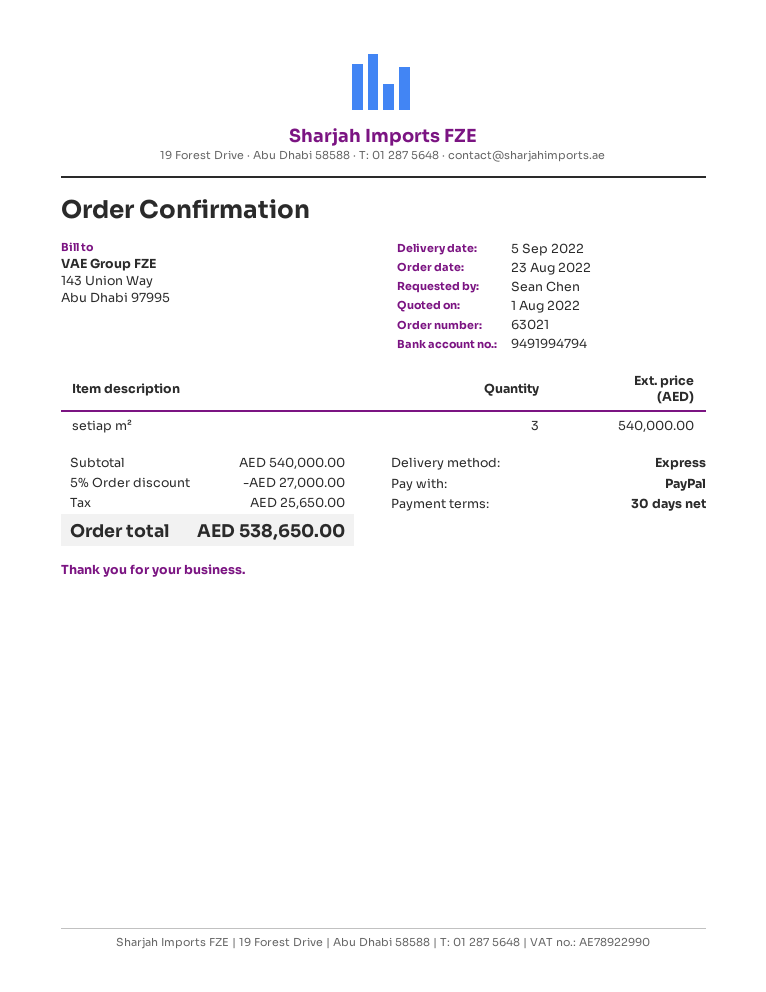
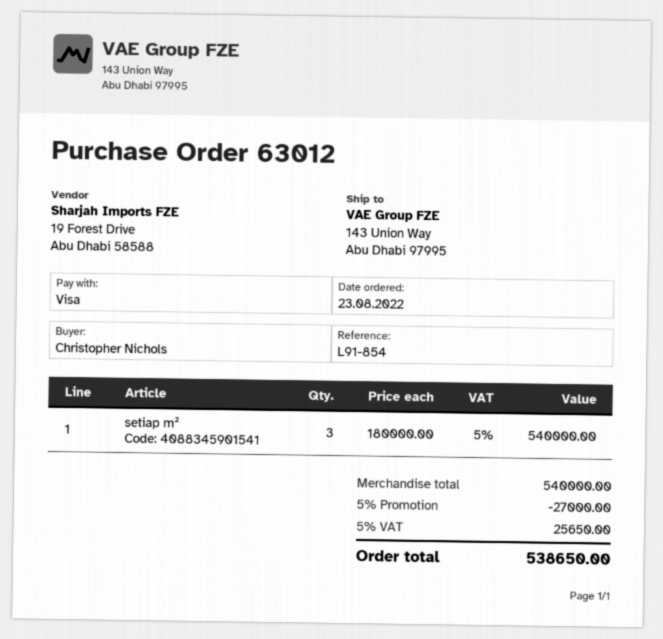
order number: 63021 -> 63012
ordered by: Sean Chen -> Christopher Nichols
payment method: PayPal -> Visa

